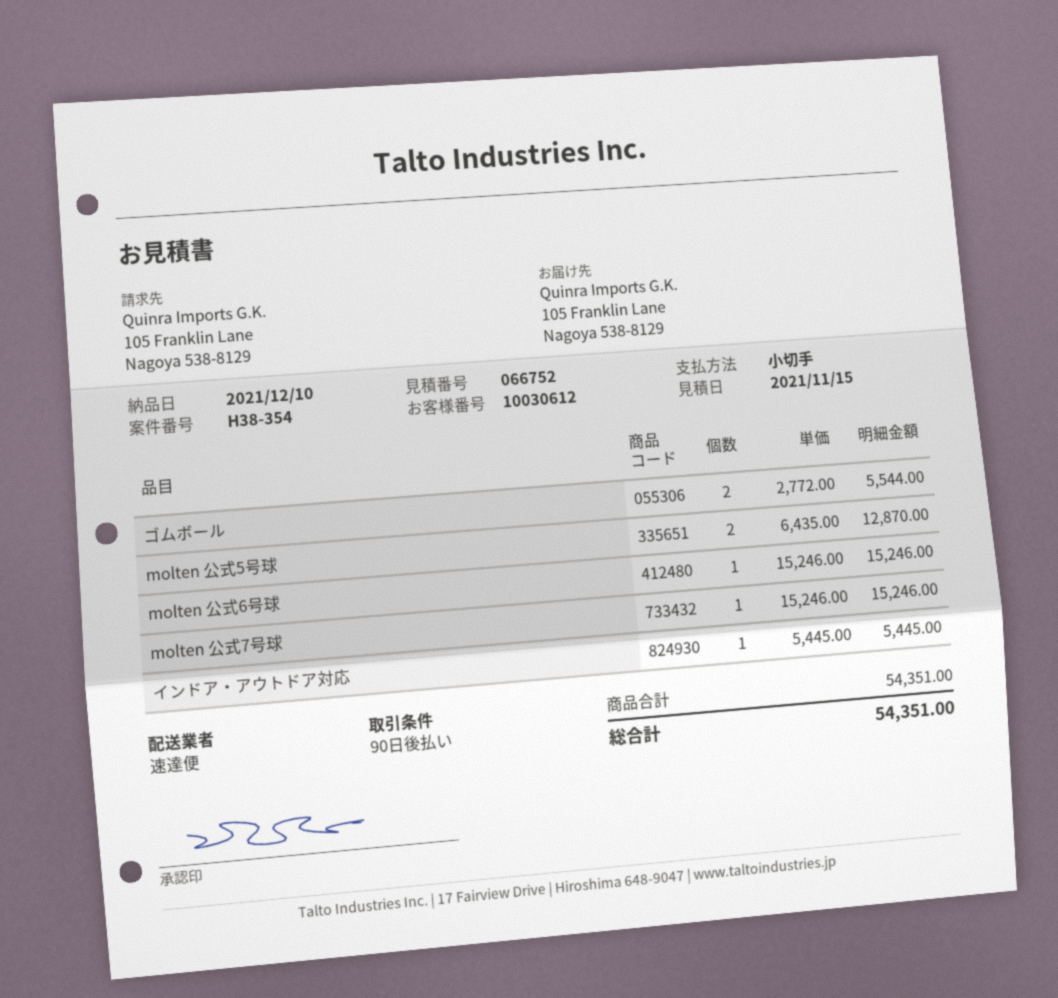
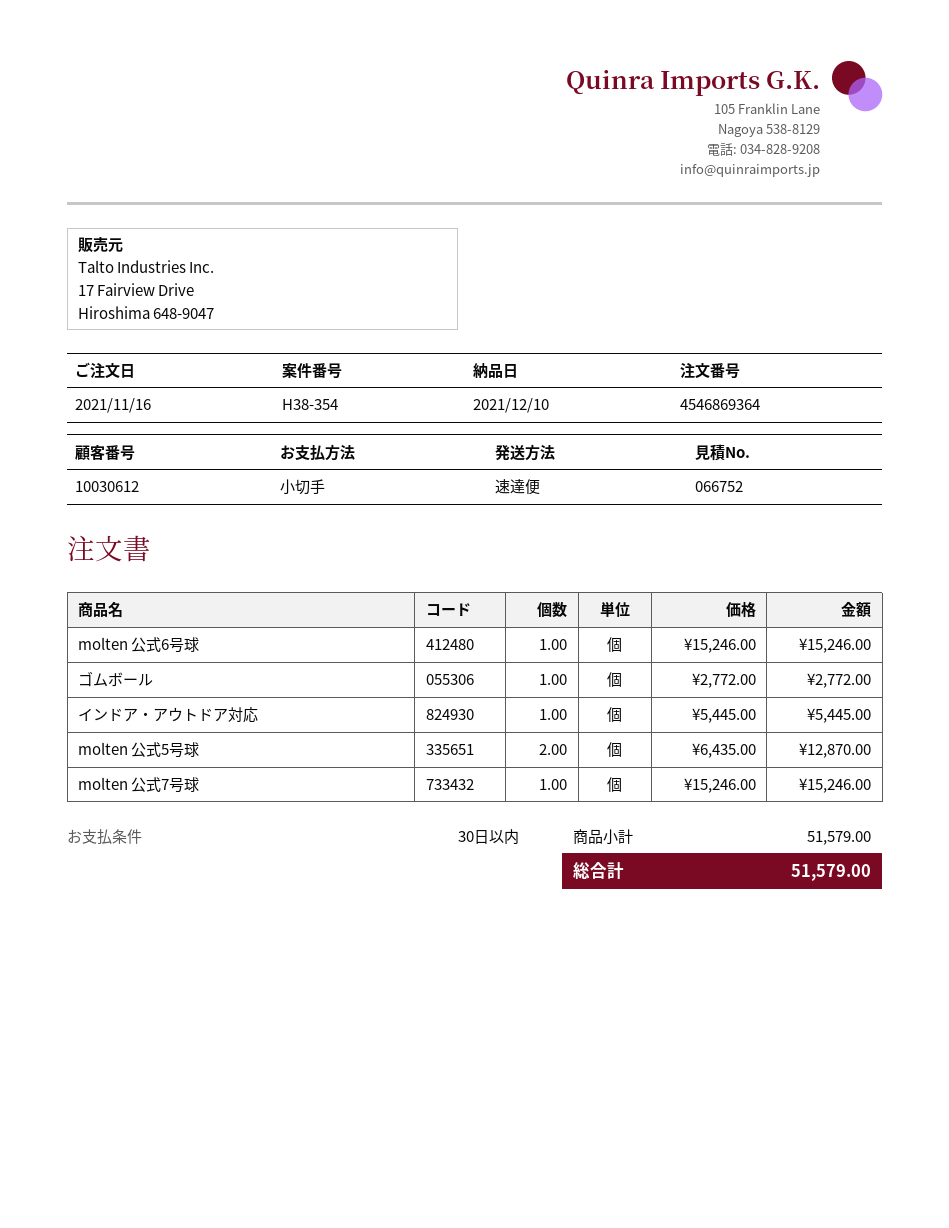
payment terms: 90 days -> 30 days
ゴムボール: 2 x 2772.00 = 5544.00 -> 1 x 2772.00 = 2772.00
subtotal: 54351.00 -> 51579.00
total: 54351.00 -> 51579.00

